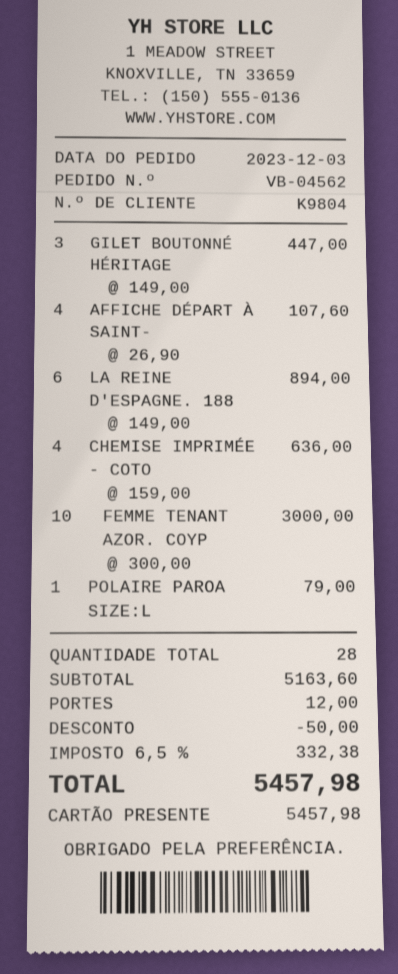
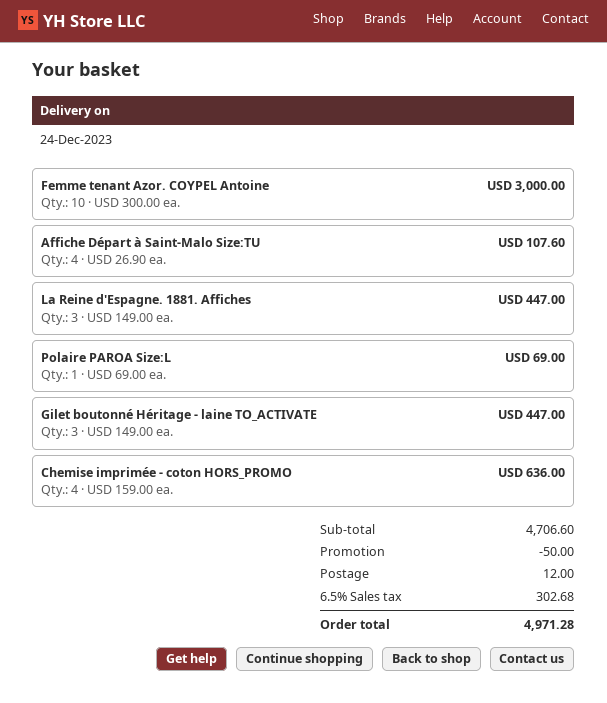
LA REINE D'ESPAGNE. 188: 6 x 149.00 = 894.00 -> 3 x 149.00 = 447.00
POLAIRE PAROA SIZE:L: 1 x 79.00 = 79.00 -> 1 x 69.00 = 69.00
subtotal: 5163.60 -> 4706.60
tax: 6.5% = 332.38 -> 6.5% = 302.68
total: 5457.98 -> 4971.28

